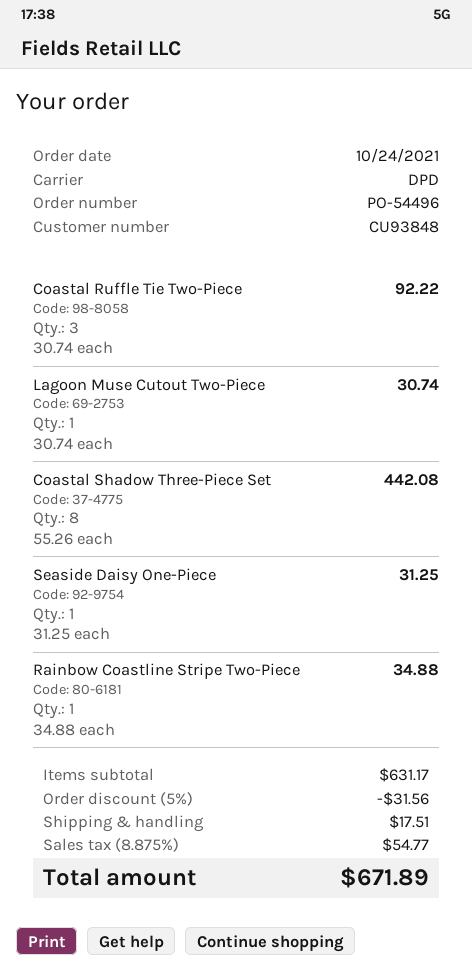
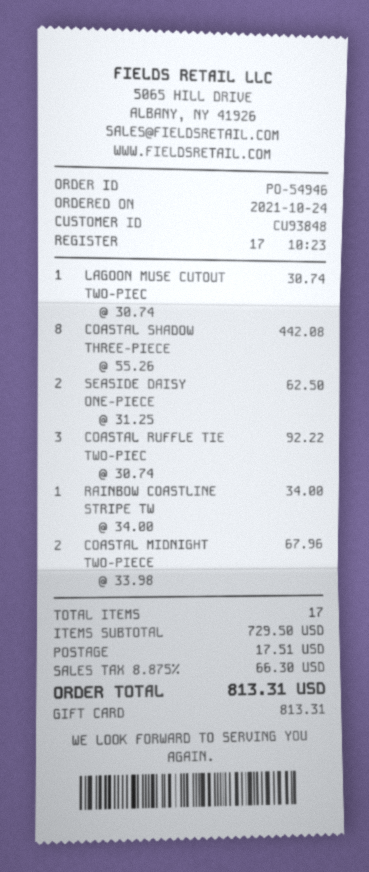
order number: PO-54496 -> PO-54946
Seaside Daisy One-Piece: 1 x 31.25 = 31.25 -> 2 x 31.25 = 62.50
Rainbow Coastline Stripe Two-Piece: 1 x 34.88 = 34.88 -> 1 x 34.00 = 34.00
COASTAL MIDNIGHT TWO-PIECE: none -> 2 x 33.98 = 67.96
subtotal: 631.17 -> 729.50
discount: 5% = 31.56 -> none
tax: 8.875% = 54.77 -> 8.875% = 66.30
total: 671.89 -> 813.31

